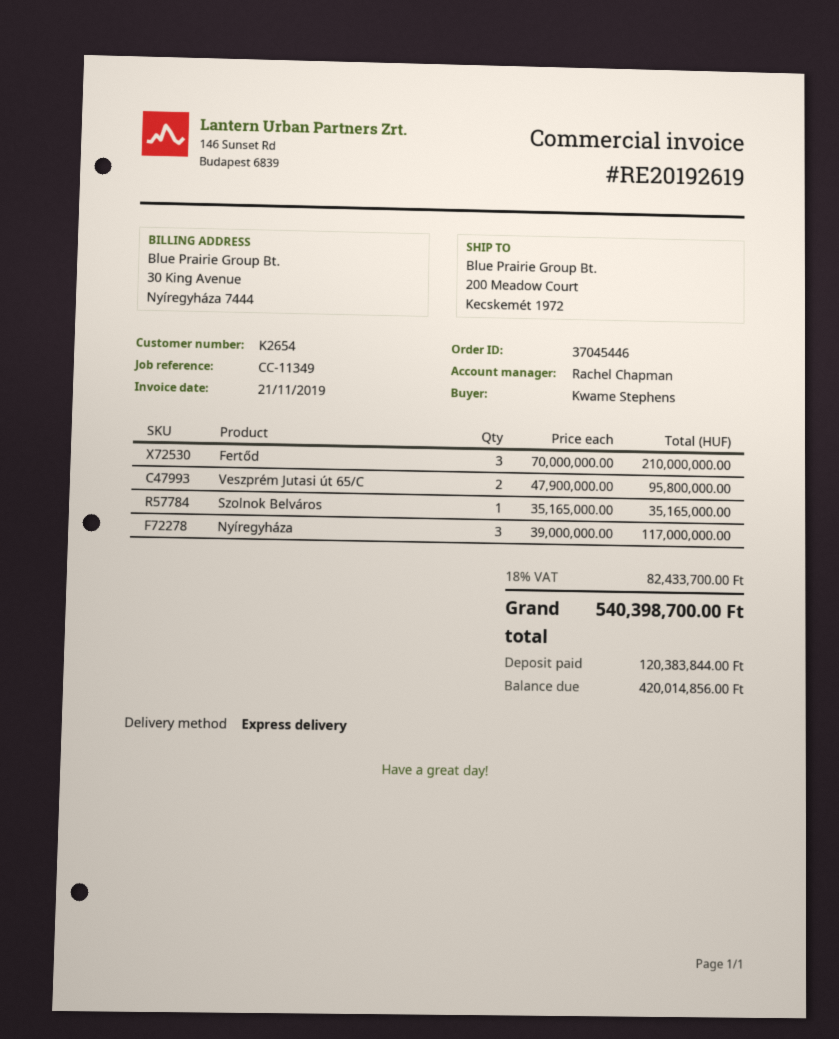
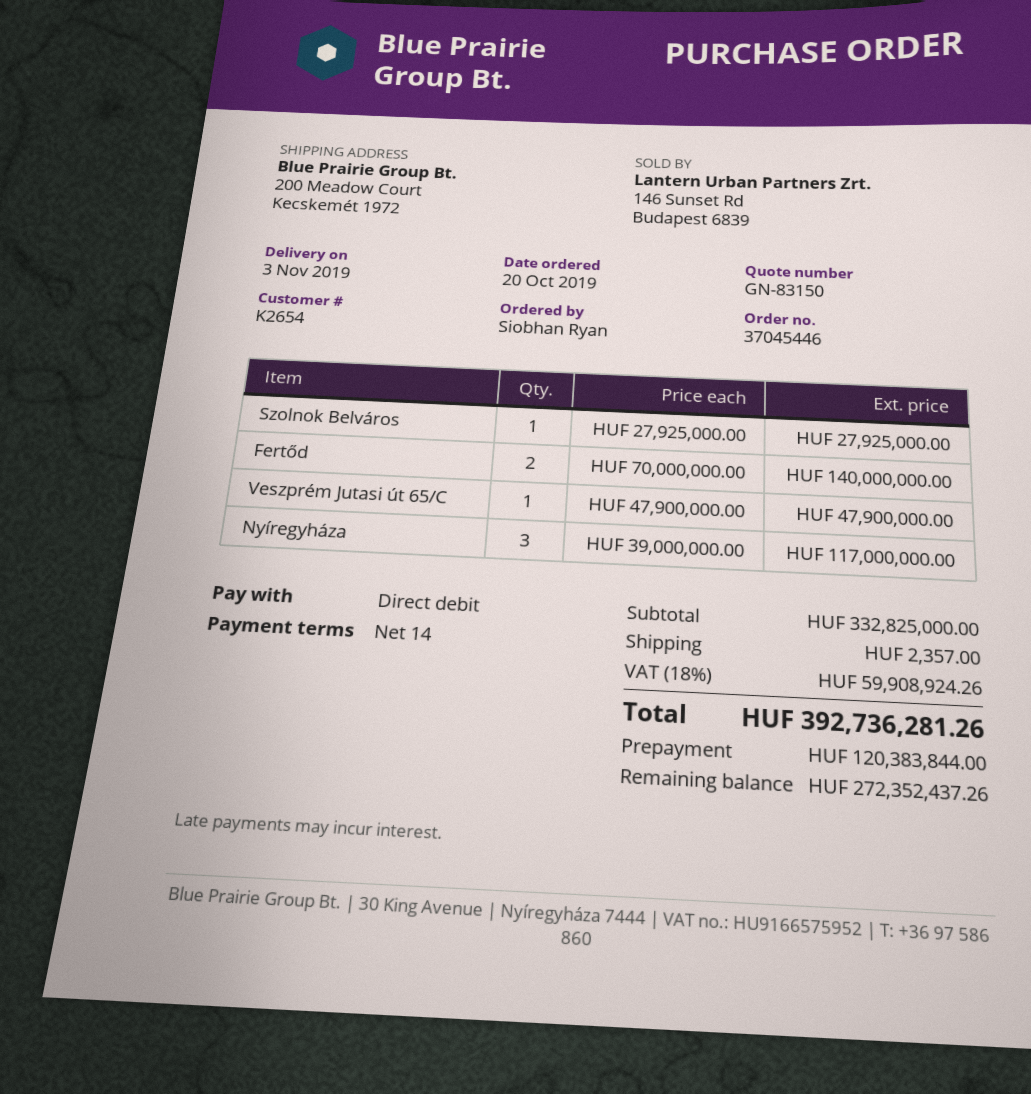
ordered by: Kwame Stephens -> Siobhan Ryan
Fertőd: 3 x 70000000.00 = 210000000.00 -> 2 x 70000000.00 = 140000000.00
Veszprém Jutasi út 65/C: 2 x 47900000.00 = 95800000.00 -> 1 x 47900000.00 = 47900000.00
Szolnok Belváros: 1 x 35165000.00 = 35165000.00 -> 1 x 27925000.00 = 27925000.00
shipping: none -> 2357.00
tax: 18% = 82433700.00 -> 18% = 59908924.26
total: 540398700.00 -> 392736281.26
balance: 420014856.00 -> 272352437.26

